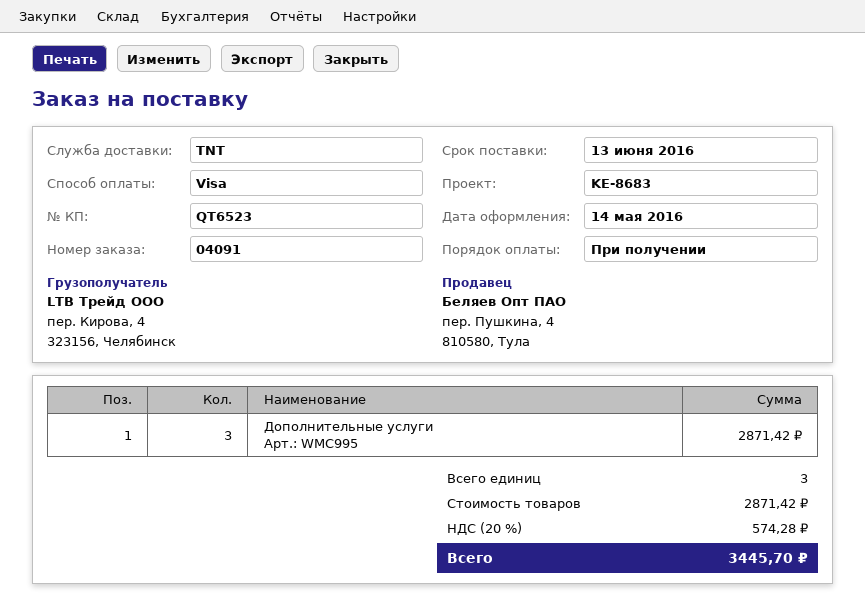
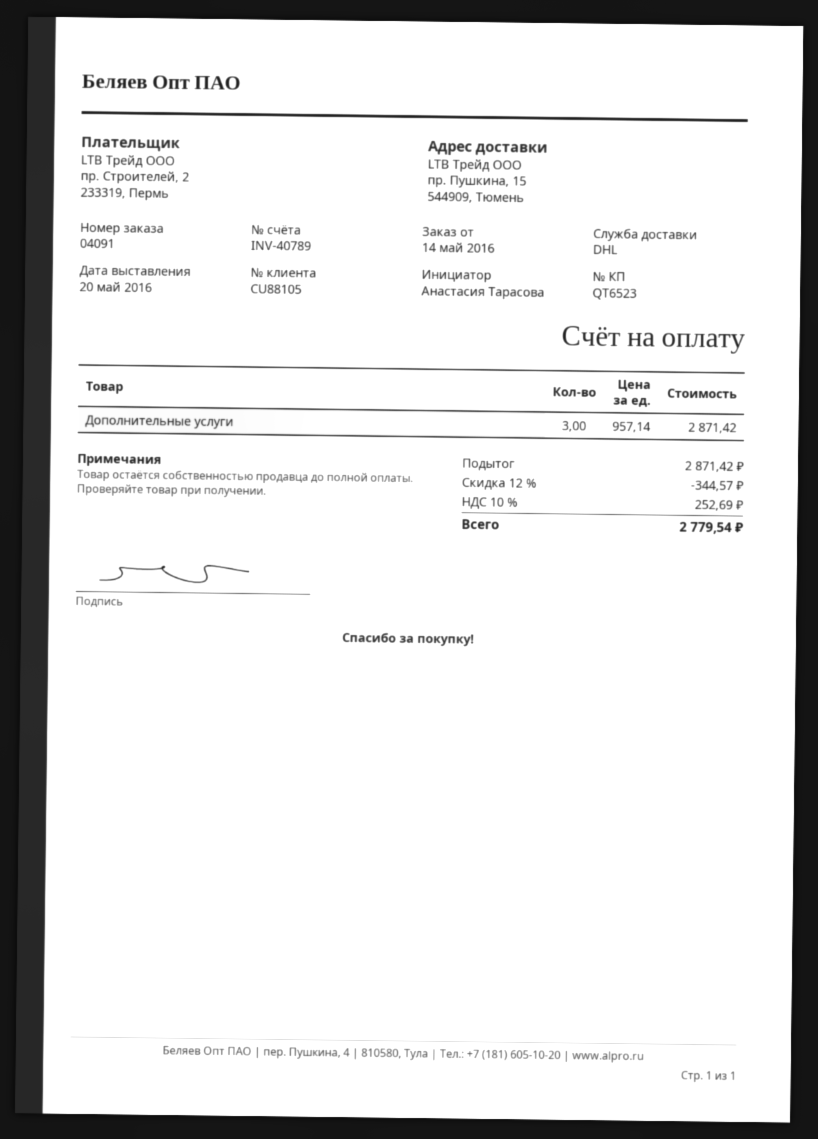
shipping method: TNT -> DHL
ship to: пер. Кирова, 4, 323156, Челябинск -> пр. Пушкина, 15, 544909, Тюмень
discount: none -> 12% = 344.57
tax: 20% = 574.28 -> 10% = 252.69
total: 3445.70 -> 2779.54

